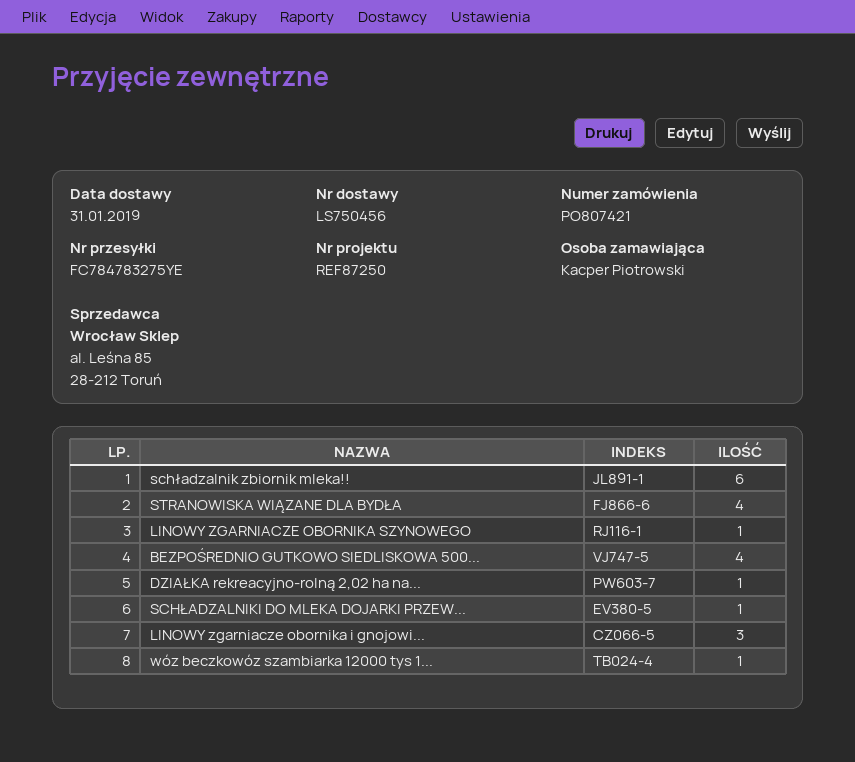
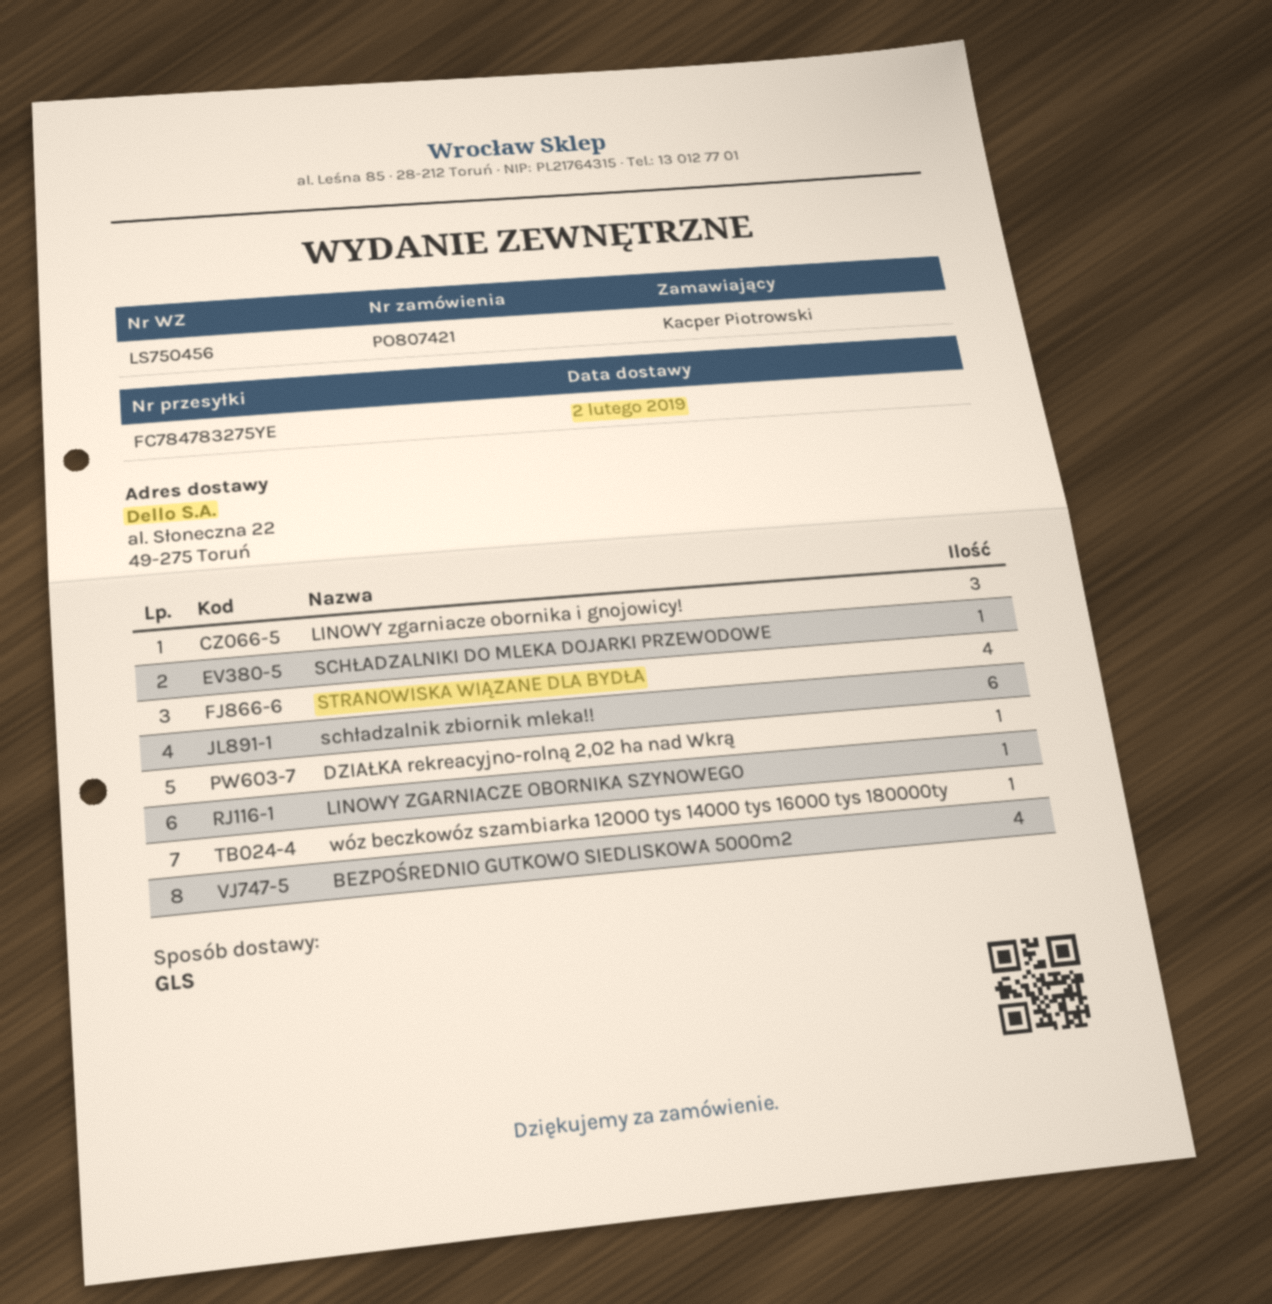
delivery date: 2019-01-31 -> 2019-02-02

